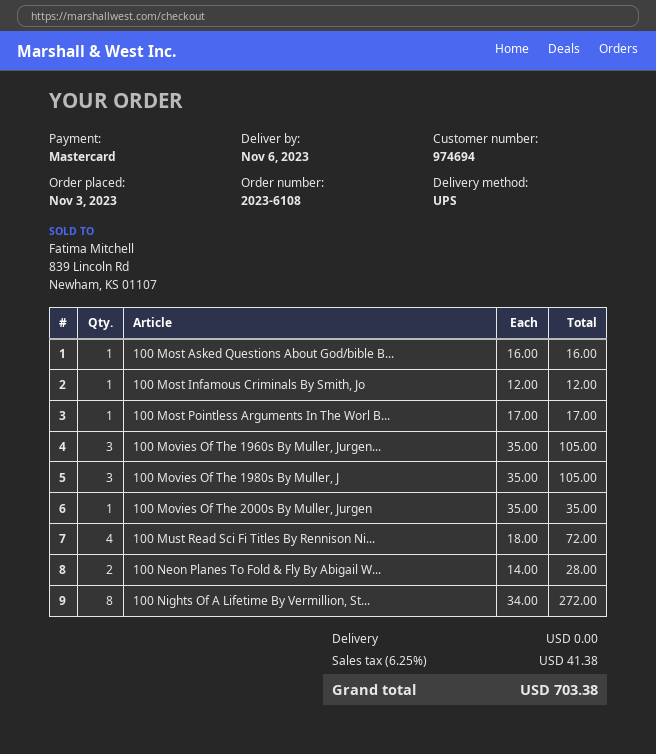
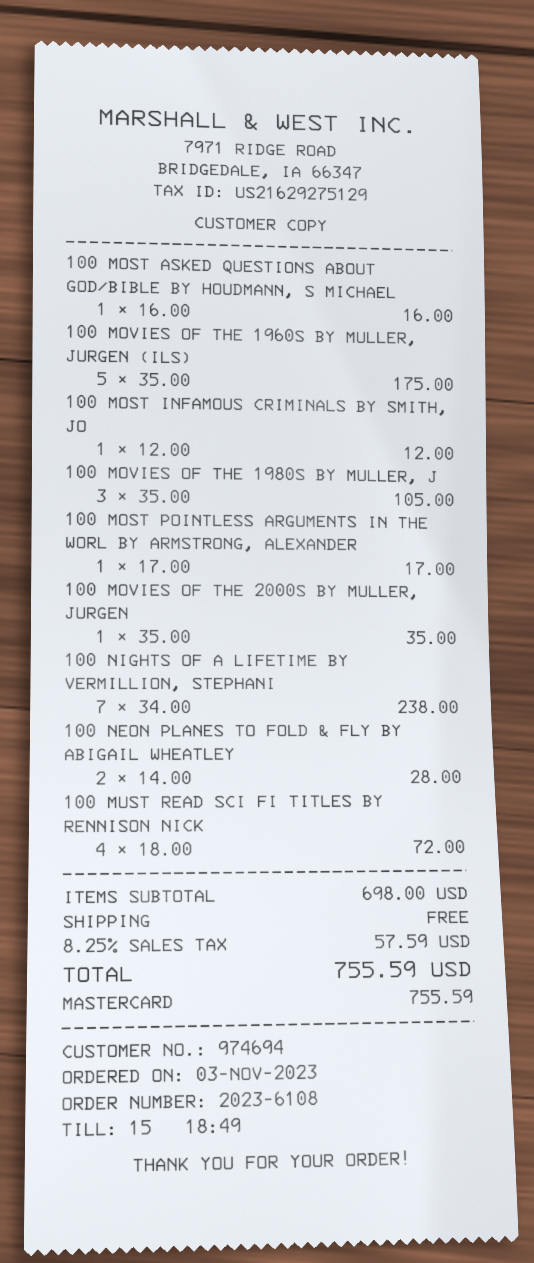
100 Movies Of The 1960s By Muller, Jurgen...: 3 x 35.00 = 105.00 -> 5 x 35.00 = 175.00
100 Nights Of A Lifetime By Vermillion, St...: 8 x 34.00 = 272.00 -> 7 x 34.00 = 238.00
tax: 6.25% = 41.38 -> 8.25% = 57.59
total: 703.38 -> 755.59

